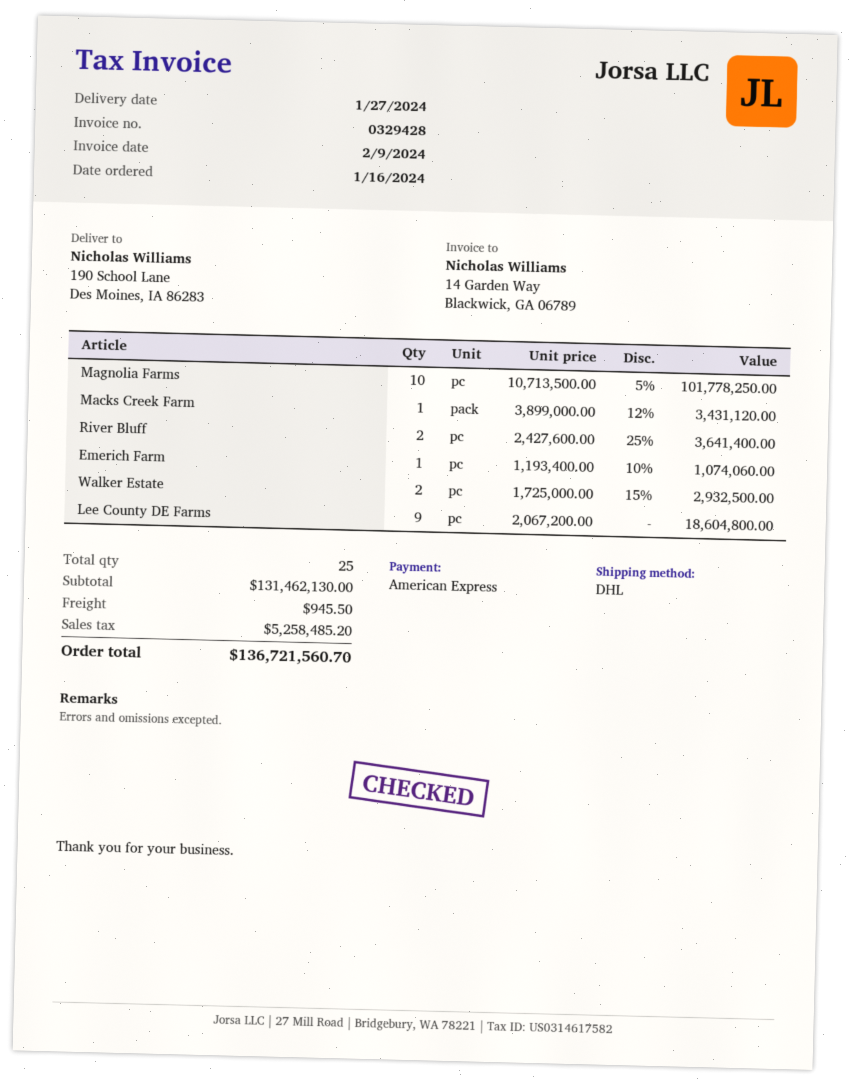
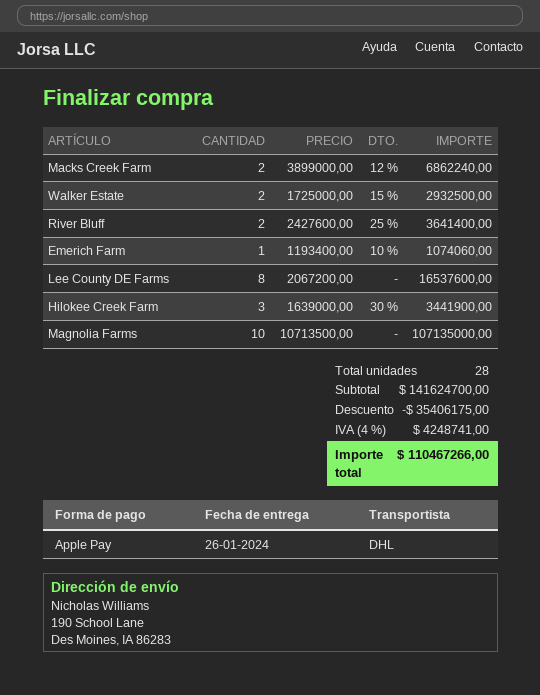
delivery date: 2024-01-27 -> 2024-01-26
payment method: American Express -> Apple Pay
Magnolia Farms: 10 x 10713500.00 - 5% = 101778250.00 -> 10 x 10713500.00 = 107135000.00
Macks Creek Farm: 1 x 3899000.00 - 12% = 3431120.00 -> 2 x 3899000.00 - 12% = 6862240.00
Lee County DE Farms: 9 x 2067200.00 = 18604800.00 -> 8 x 2067200.00 = 16537600.00
Hilokee Creek Farm: none -> 3 x 1639000.00 - 30% = 3441900.00
total quantity: 25 -> 28
subtotal: 131462130.00 -> 141624700.00
discount: none -> 35406175.00
shipping: 945.50 -> none
tax: 5258485.20 -> 4248741.00
total: 136721560.70 -> 110467266.00

